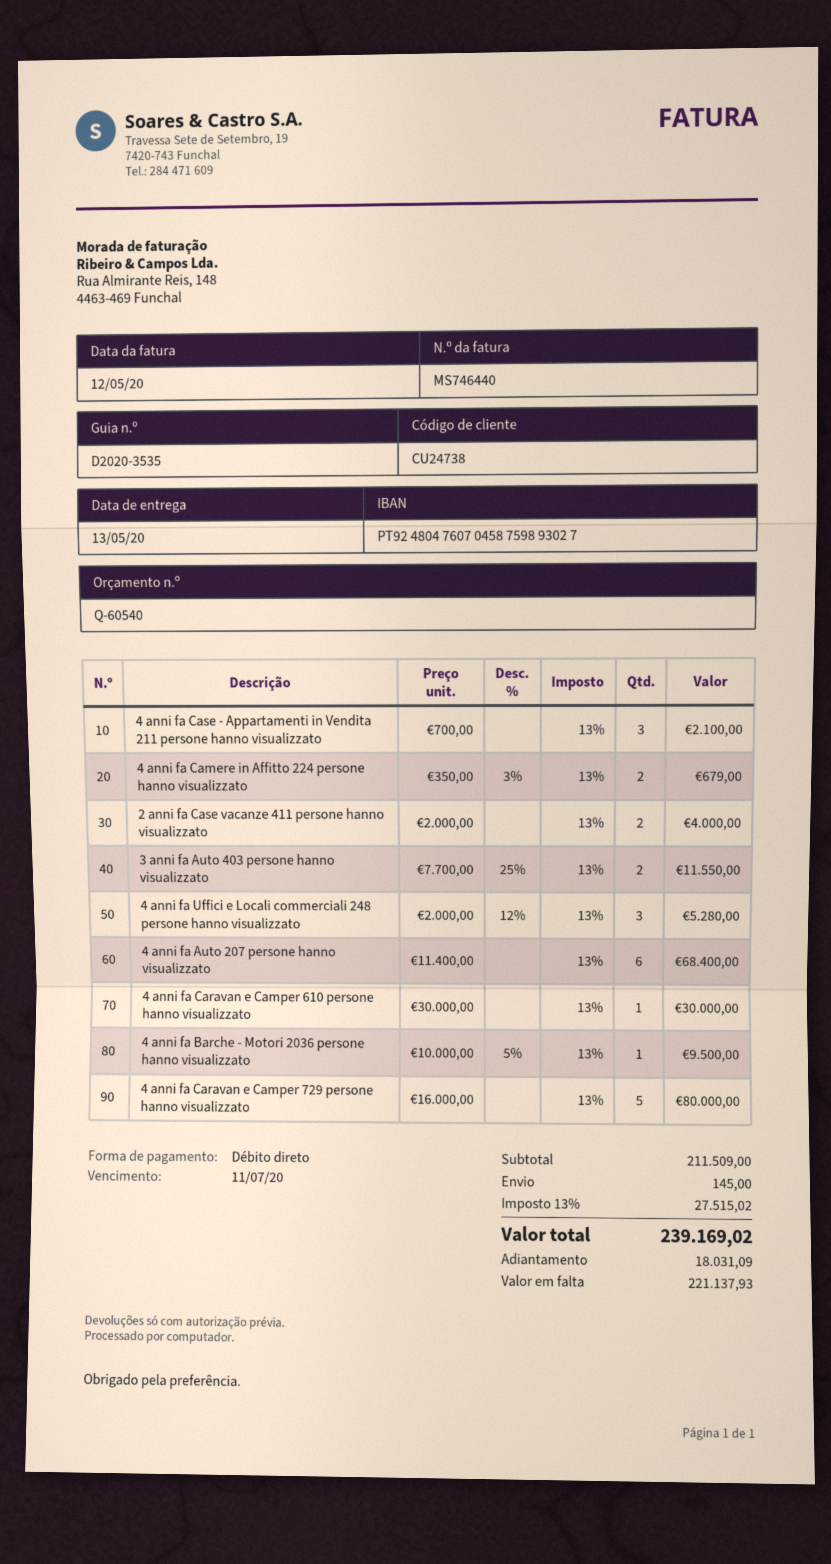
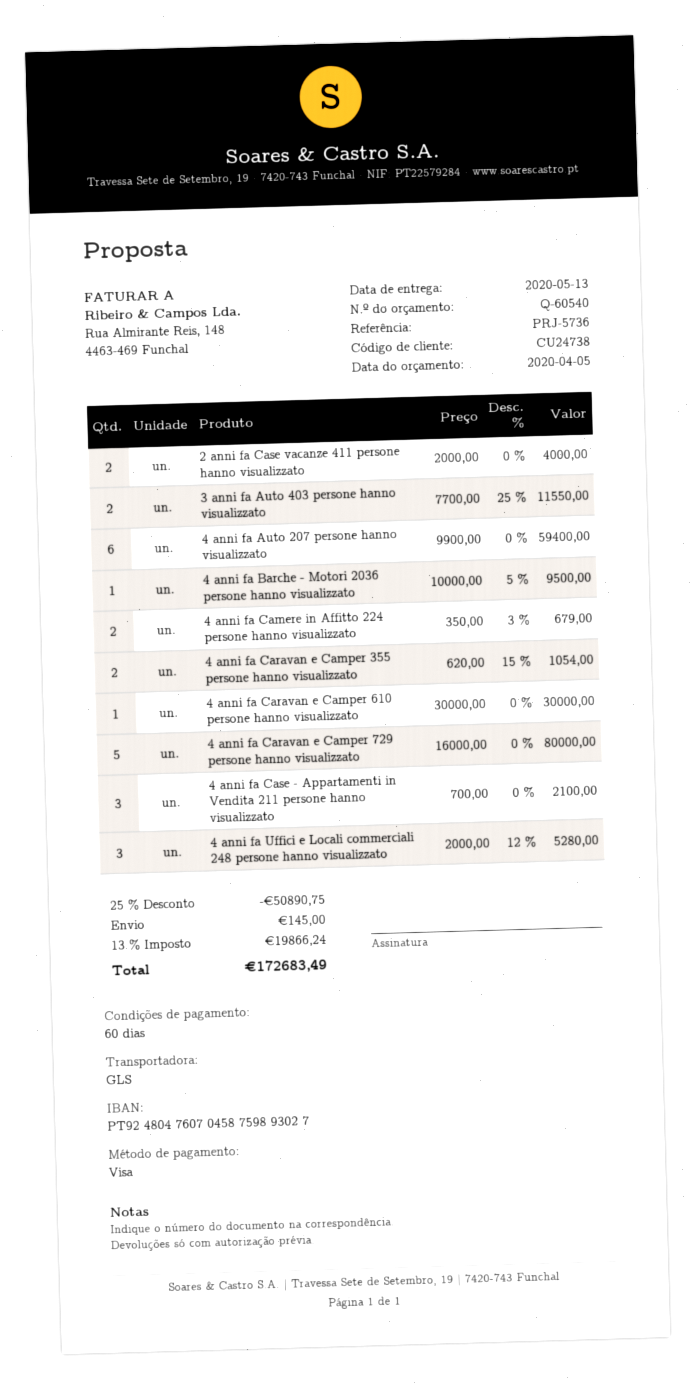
payment method: direct debit -> Visa
4 anni fa Auto 207 persone hanno visualizzato: 6 x 11400.00 = 68400.00 -> 6 x 9900.00 = 59400.00
4 anni fa Caravan e Camper 355 persone hanno visualizzato: none -> 2 x 620.00 - 15% = 1054.00
discount: none -> 25% = 50890.75
tax: 13% = 27515.02 -> 13% = 19866.24
total: 239169.02 -> 172683.49

